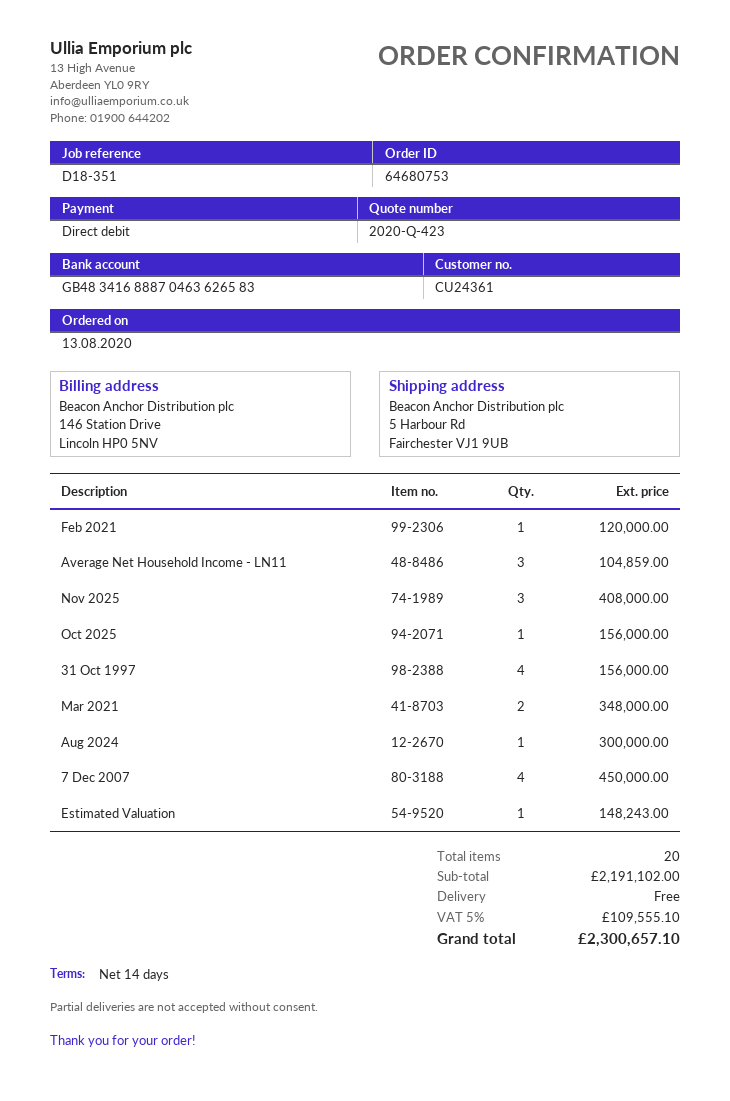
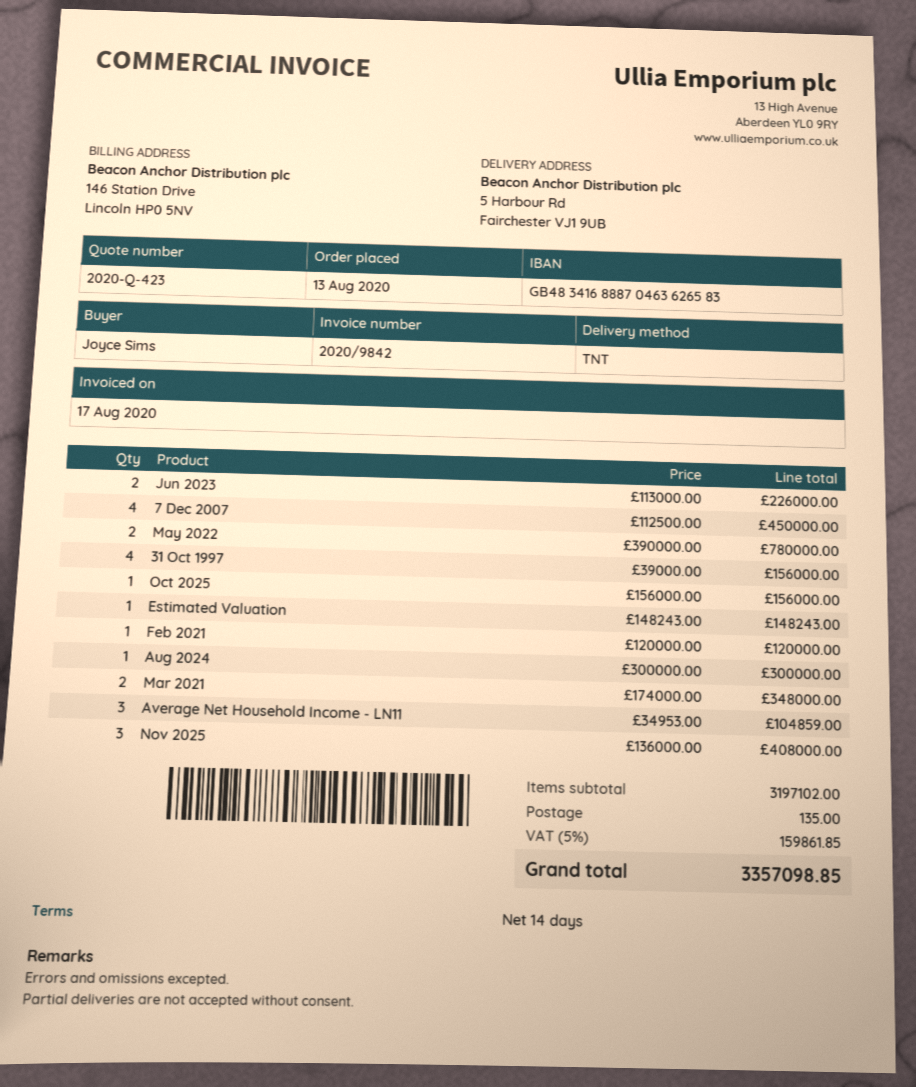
Jun 2023: none -> 2 for 226000.00
May 2022: none -> 2 for 780000.00
subtotal: 2191102.00 -> 3197102.00
shipping: 0.00 -> 135.00
tax: 5% = 109555.10 -> 5% = 159861.85
total: 2300657.10 -> 3357098.85

